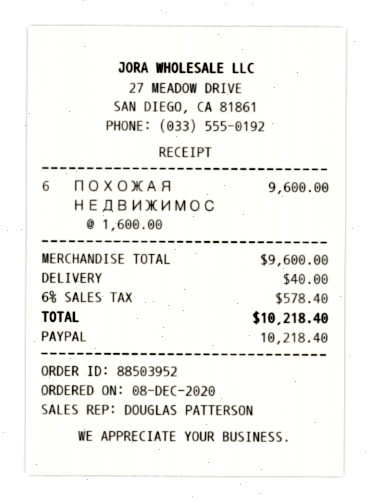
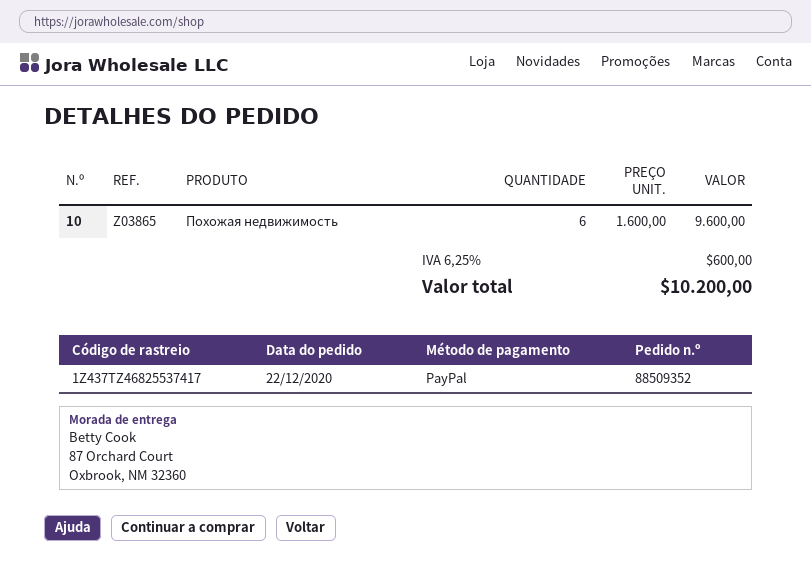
order number: 88503952 -> 88509352
order date: 2020-12-08 -> 2020-12-22
shipping: 40.00 -> none
tax: 6% = 578.40 -> 6.25% = 600.00
total: 10218.40 -> 10200.00

